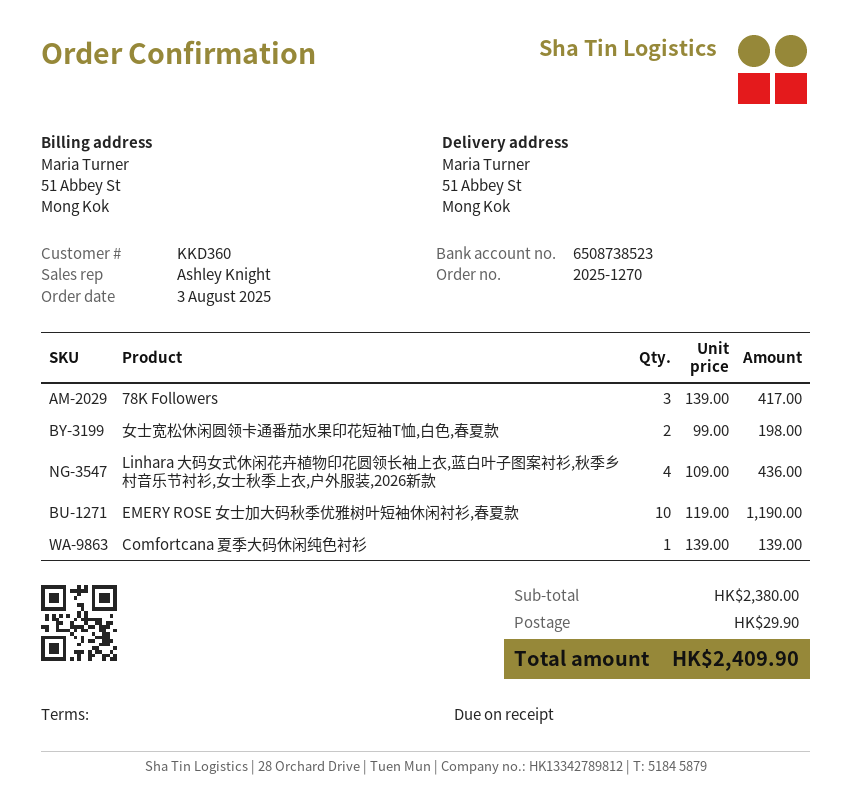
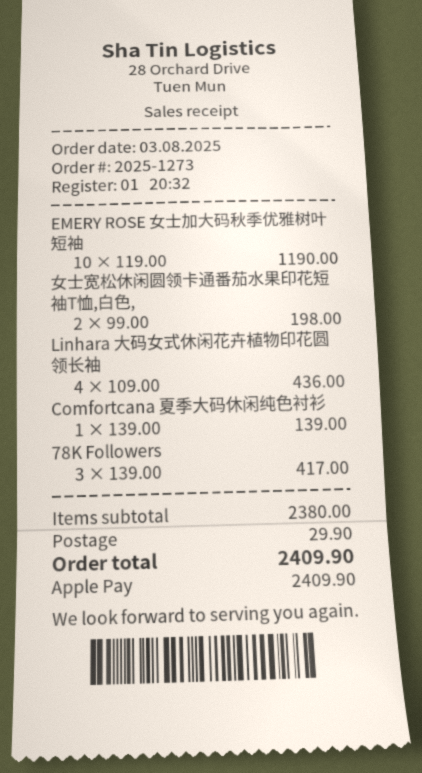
order number: 2025-1270 -> 2025-1273

